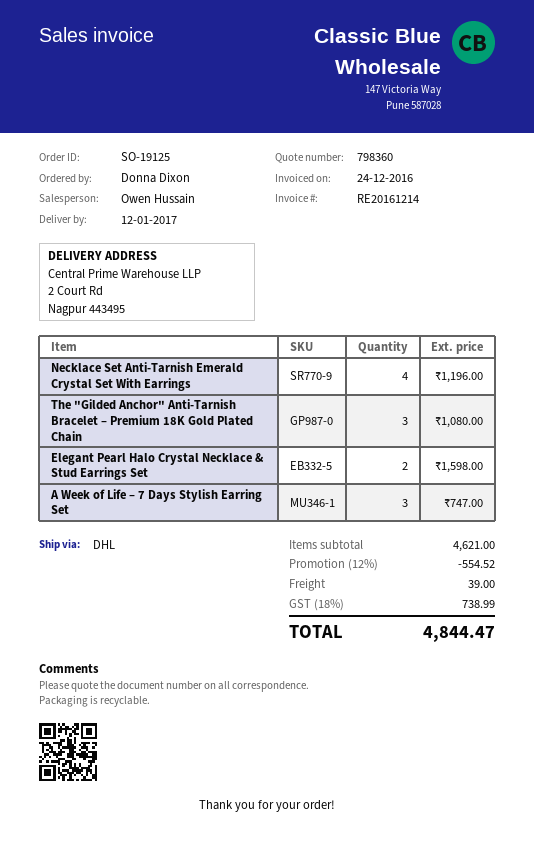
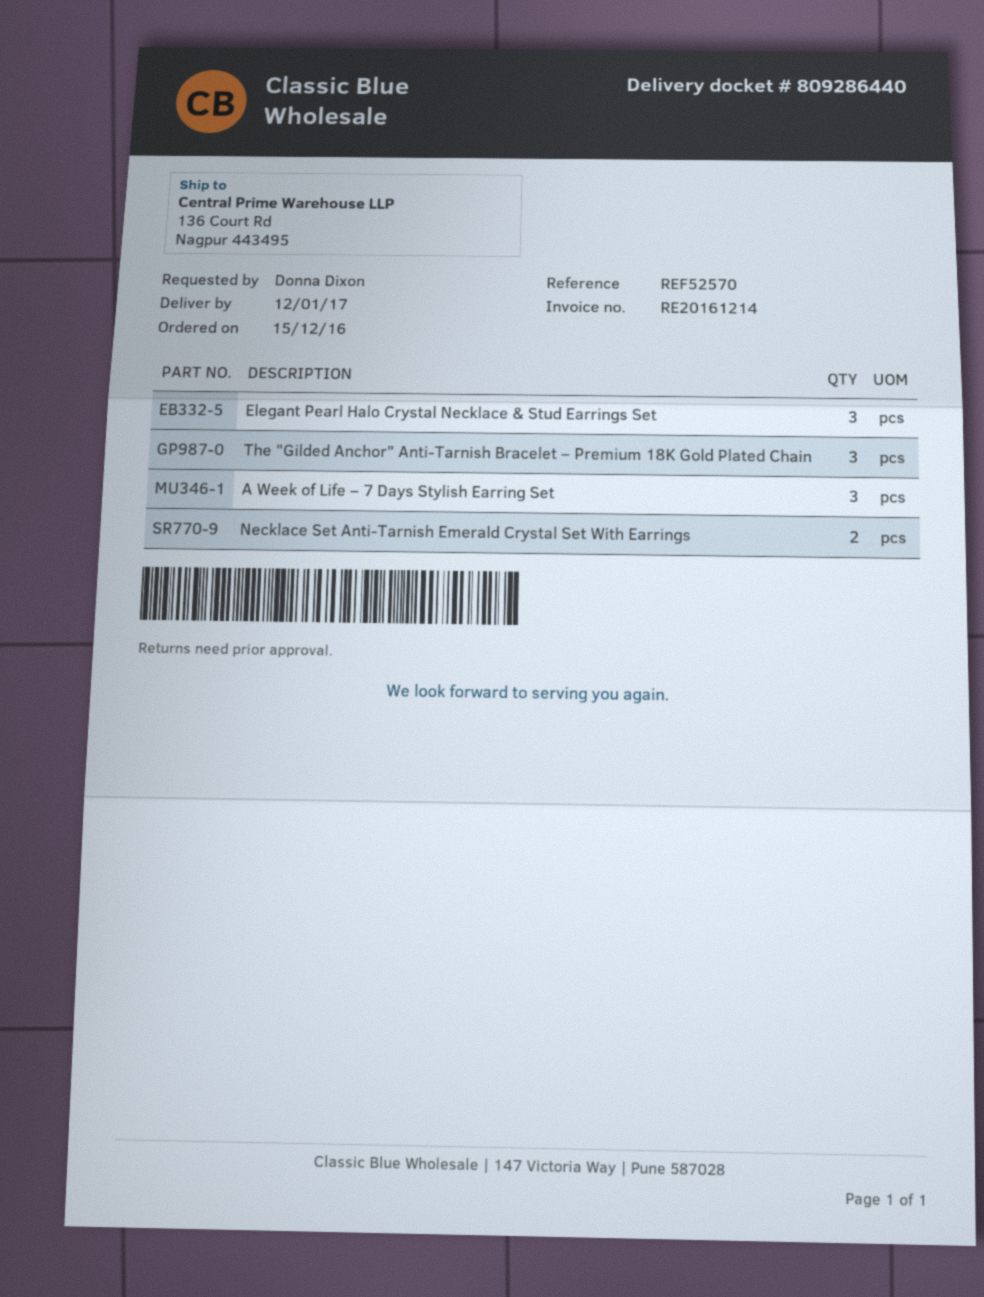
ship to: 2 Court Rd, Nagpur 443495 -> 136 Court Rd, Nagpur 443495
Necklace Set Anti-Tarnish Emerald Crystal Set With Earrings: 4 -> 2
Elegant Pearl Halo Crystal Necklace & Stud Earrings Set: 2 -> 3

